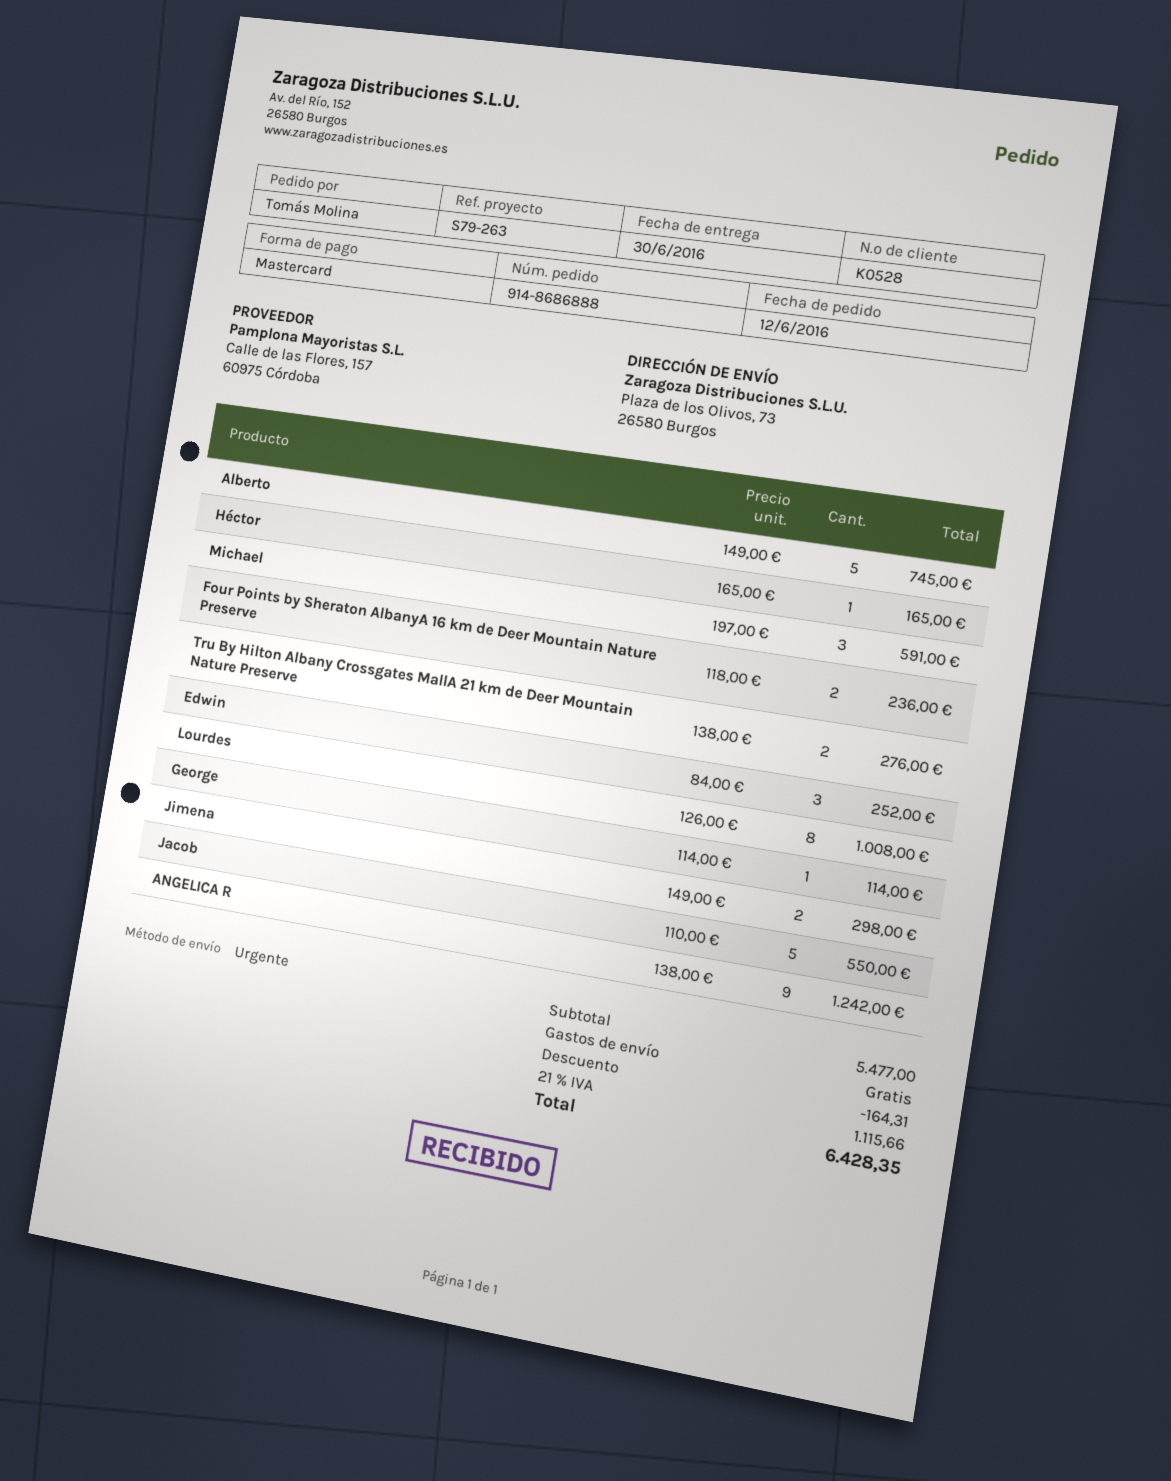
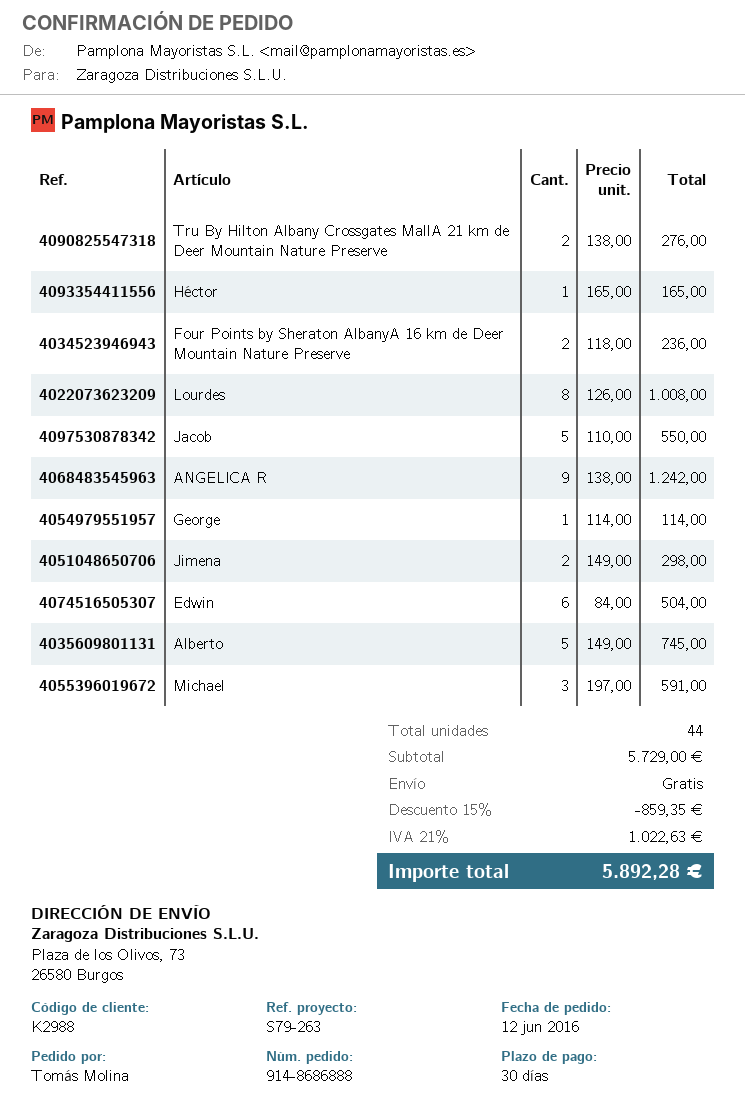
customer number: K0528 -> K2988
Edwin: 3 x 84.00 = 252.00 -> 6 x 84.00 = 504.00
subtotal: 5477.00 -> 5729.00
discount: 164.31 -> 859.35
tax: 21% = 1115.66 -> 21% = 1022.63
total: 6428.35 -> 5892.28

